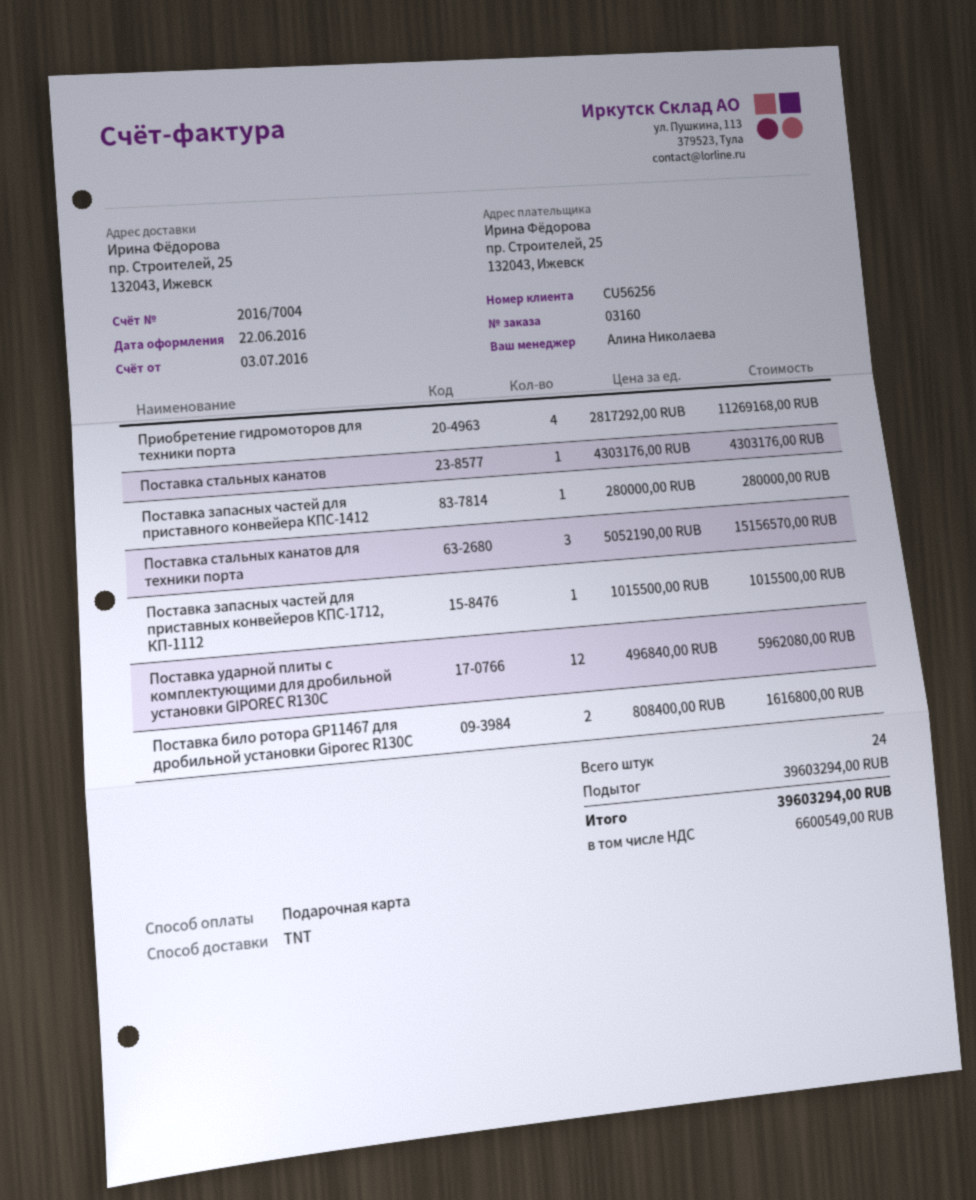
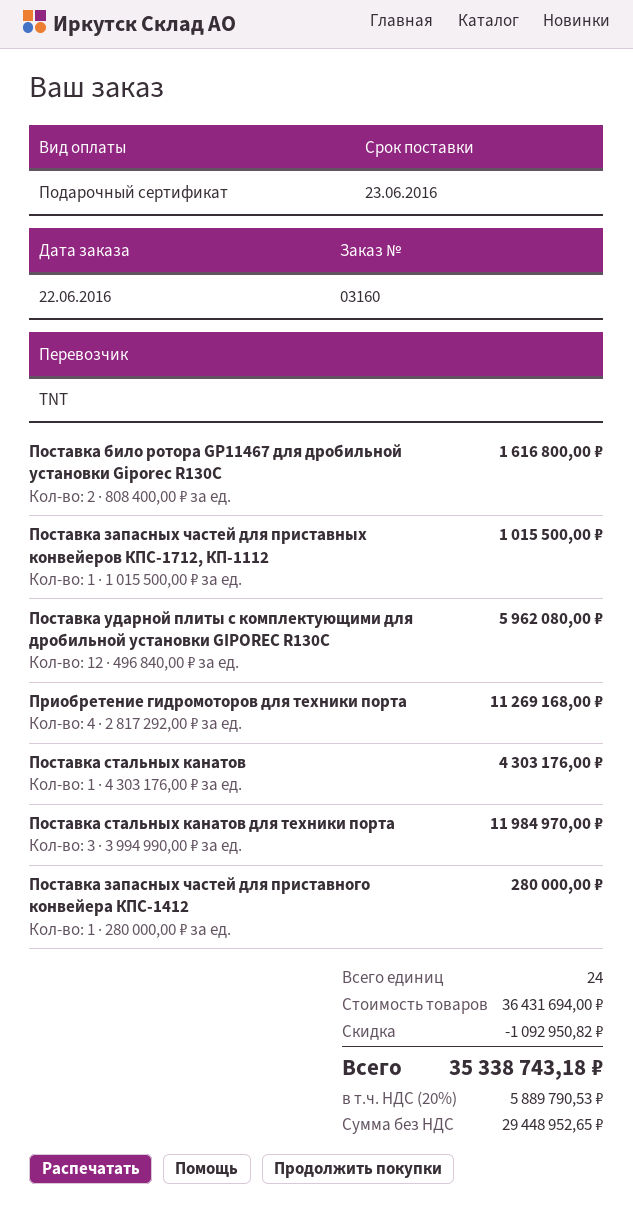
Поставка стальных канатов для техники порта: 3 x 5052190.00 = 15156570.00 -> 3 x 3994990.00 = 11984970.00
subtotal: 39603294.00 -> 36431694.00
discount: none -> 1092950.82
tax: 6600549.00 -> 5889790.53
total: 39603294.00 -> 35338743.18

